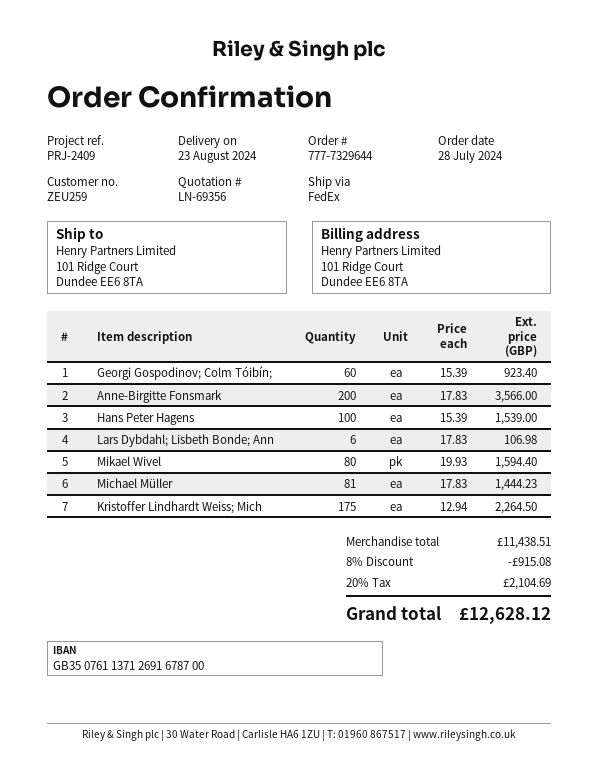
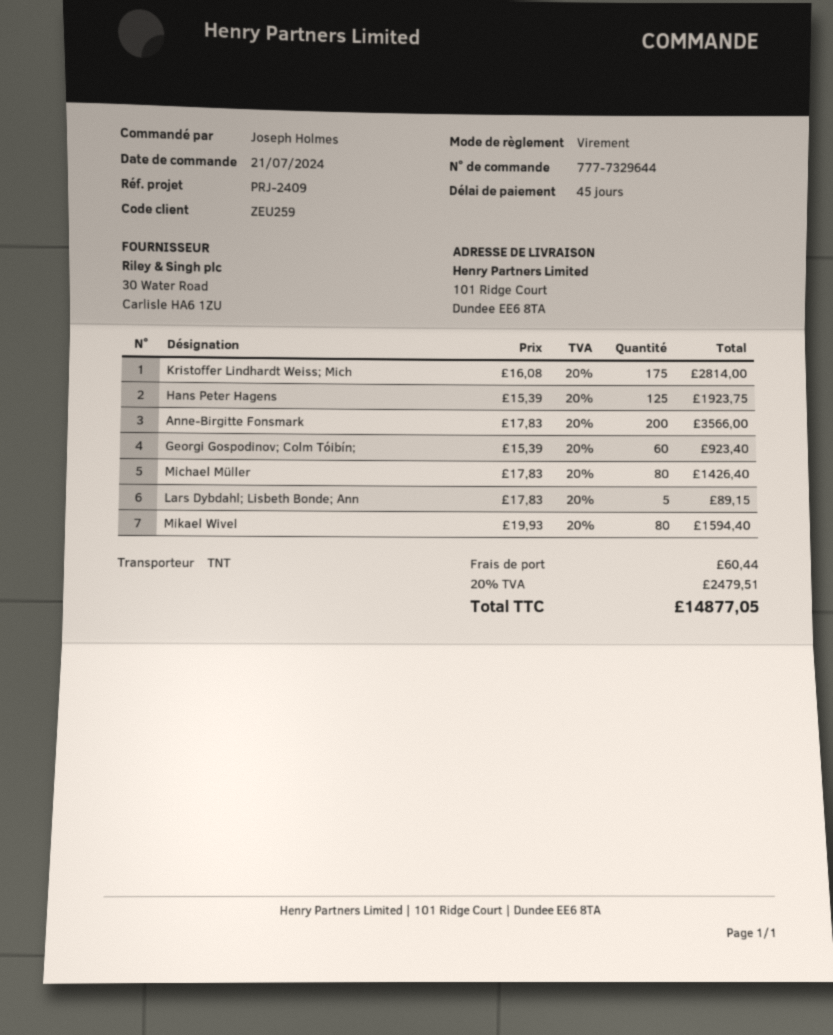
order date: 2024-07-28 -> 2024-07-21
shipping method: FedEx -> TNT
Hans Peter Hagens: 100 x 15.39 = 1539.00 -> 125 x 15.39 = 1923.75
Lars Dybdahl; Lisbeth Bonde; Ann: 6 x 17.83 = 106.98 -> 5 x 17.83 = 89.15
Michael Müller: 81 x 17.83 = 1444.23 -> 80 x 17.83 = 1426.40
Kristoffer Lindhardt Weiss; Mich: 175 x 12.94 = 2264.50 -> 175 x 16.08 = 2814.00
discount: 8% = 915.08 -> none
shipping: none -> 60.44
tax: 20% = 2104.69 -> 20% = 2479.51
total: 12628.12 -> 14877.05

